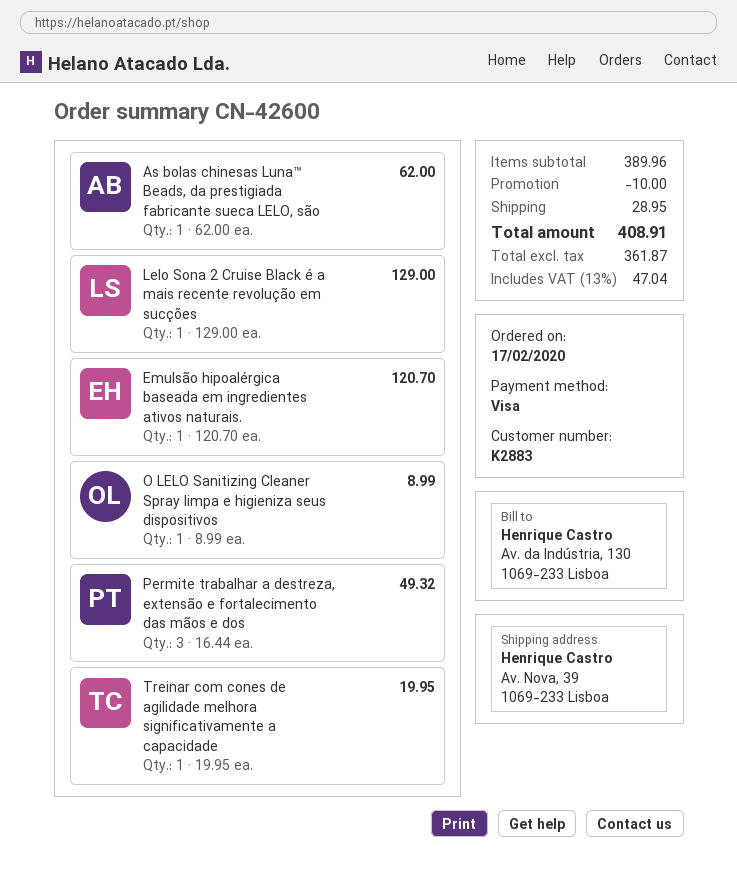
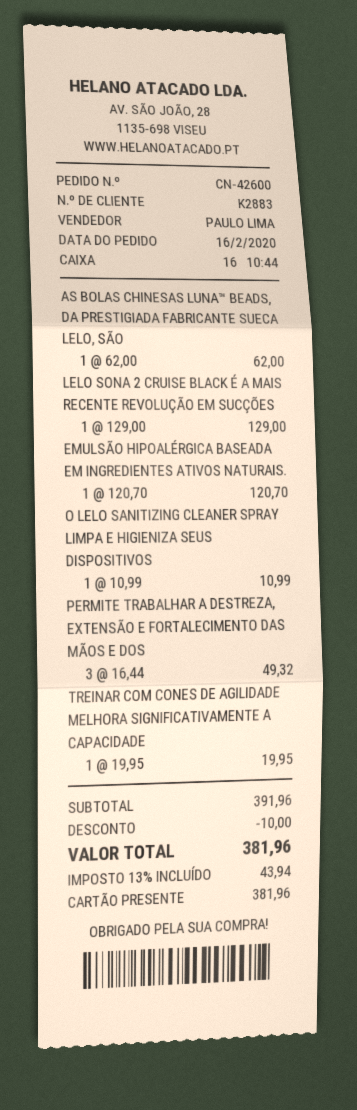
order date: 2020-02-17 -> 2020-02-16
payment method: Visa -> gift card
O LELO Sanitizing Cleaner Spray limpa e higieniza seus dispositivos: 1 x 8.99 = 8.99 -> 1 x 10.99 = 10.99
subtotal: 389.96 -> 391.96
shipping: 28.95 -> none
tax: 13% = 47.04 -> 13% = 43.94
total: 408.91 -> 381.96

